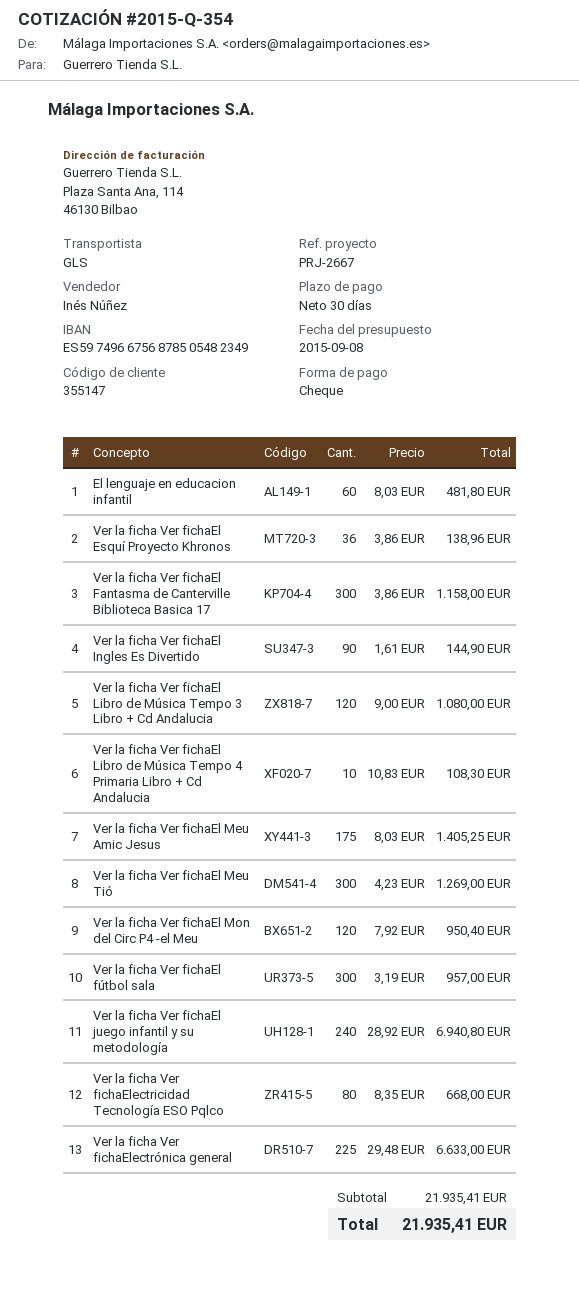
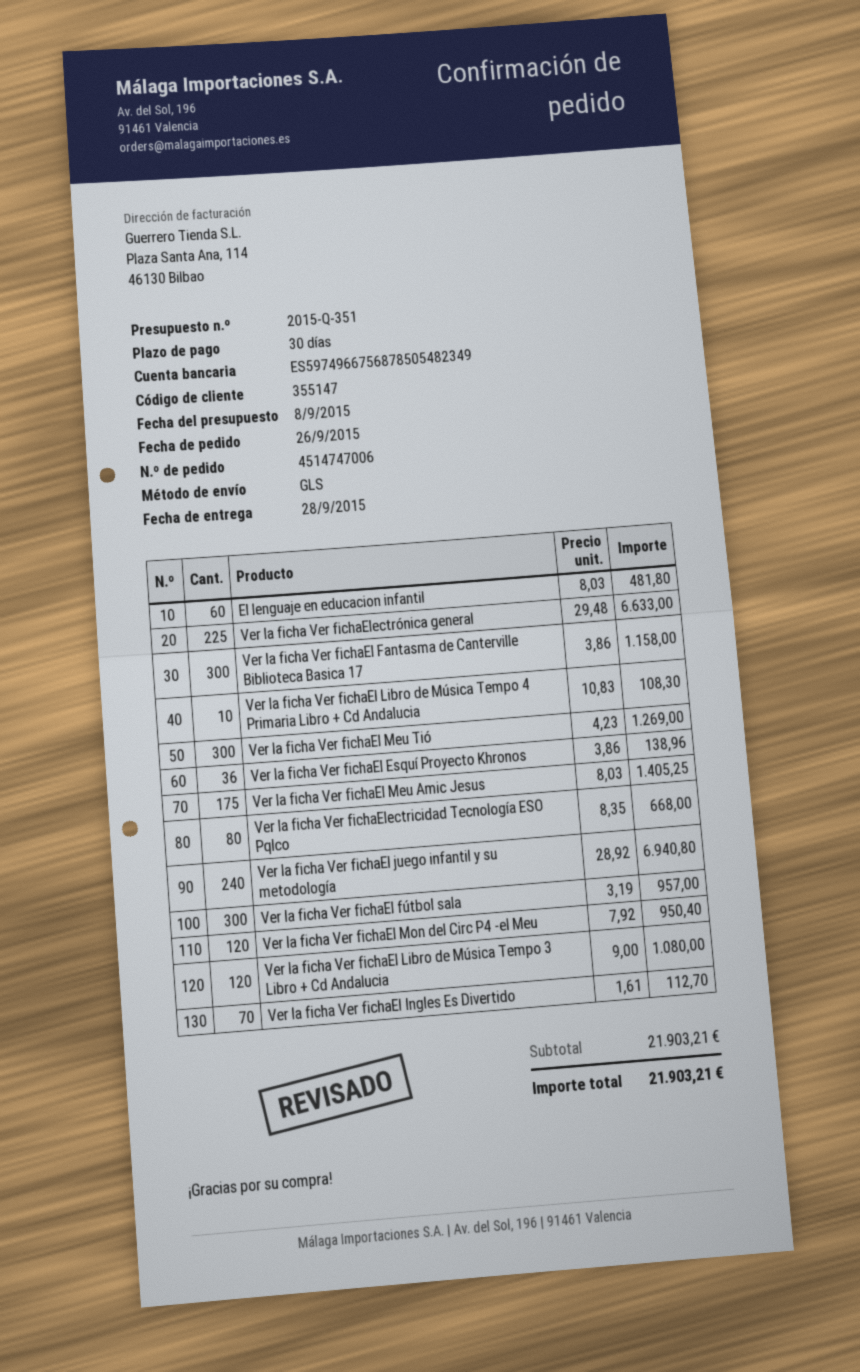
quote number: 2015-Q-354 -> 2015-Q-351
Ver la ficha Ver fichaEl Ingles Es Divertido: 90 x 1.61 = 144.90 -> 70 x 1.61 = 112.70
subtotal: 21935.41 -> 21903.21
total: 21935.41 -> 21903.21

